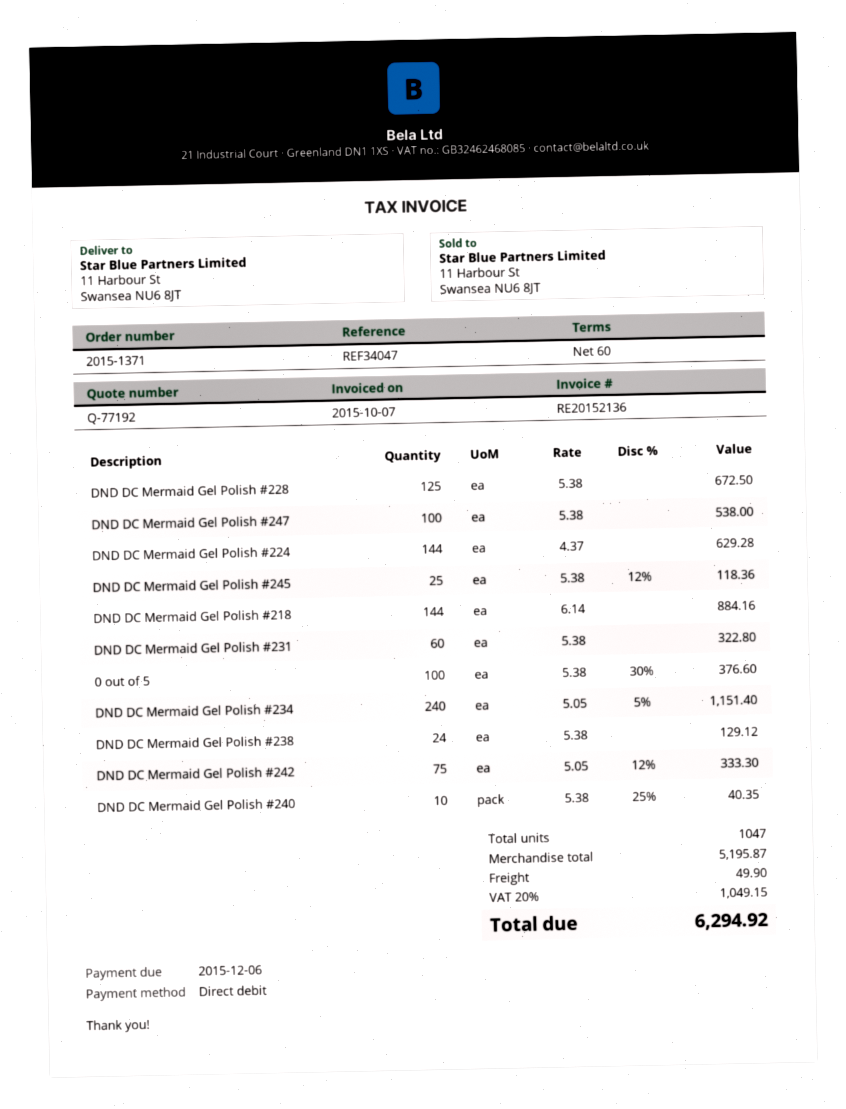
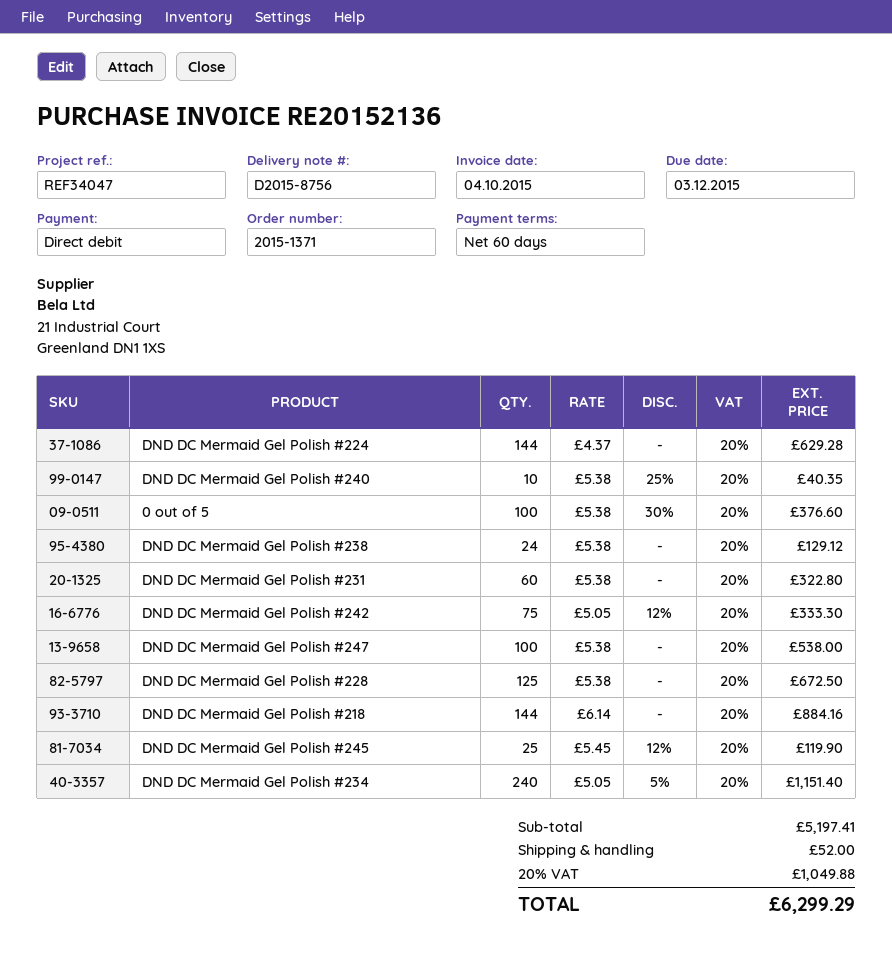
invoice date: 2015-10-07 -> 2015-10-04
due date: 2015-12-06 -> 2015-12-03
DND DC Mermaid Gel Polish #245: 25 x 5.38 - 12% = 118.36 -> 25 x 5.45 - 12% = 119.90
subtotal: 5195.87 -> 5197.41
shipping: 49.90 -> 52.00
tax: 20% = 1049.15 -> 20% = 1049.88
total: 6294.92 -> 6299.29

